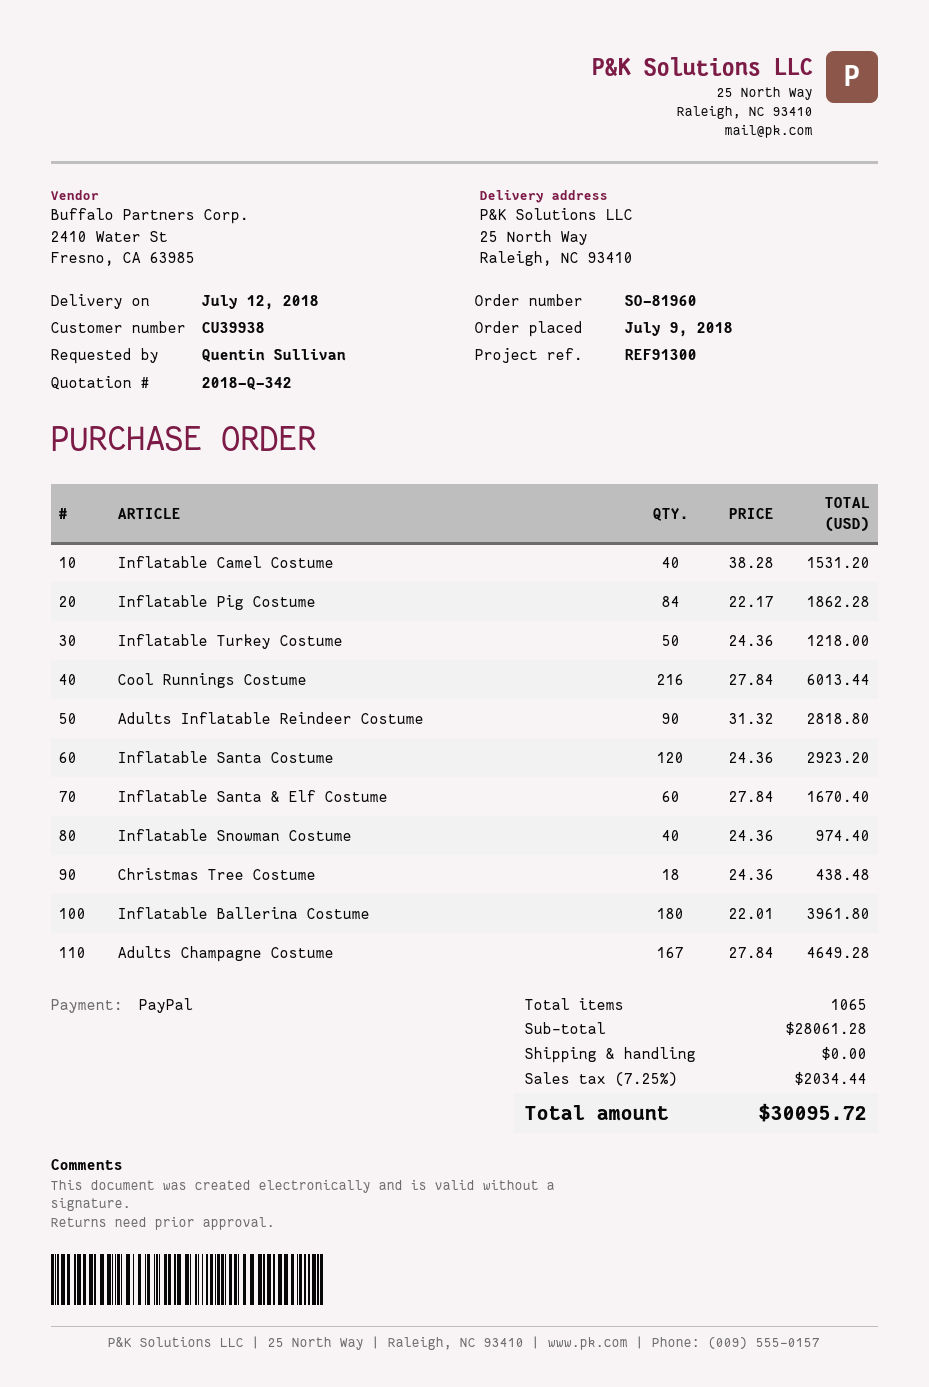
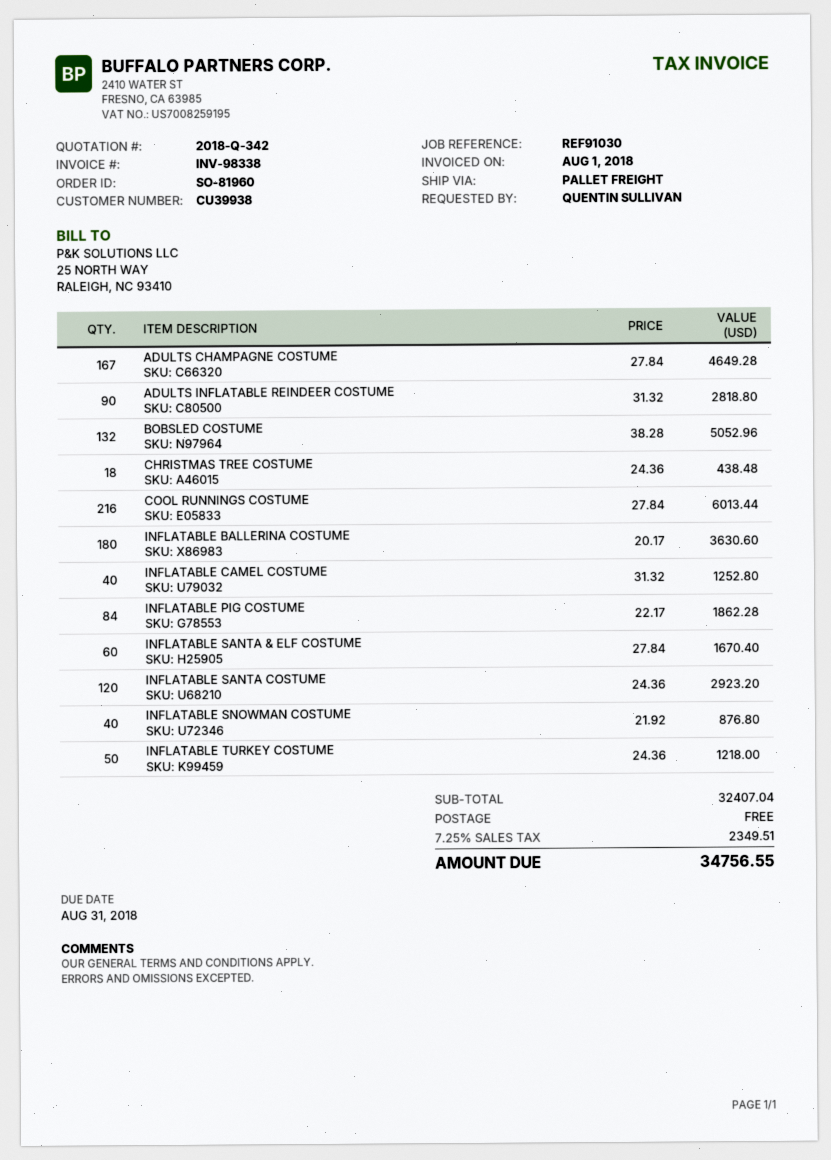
reference: REF91300 -> REF91030
Inflatable Camel Costume: 40 x 38.28 = 1531.20 -> 40 x 31.32 = 1252.80
Inflatable Snowman Costume: 40 x 24.36 = 974.40 -> 40 x 21.92 = 876.80
Inflatable Ballerina Costume: 180 x 22.01 = 3961.80 -> 180 x 20.17 = 3630.60
BOBSLED COSTUME: none -> 132 x 38.28 = 5052.96
subtotal: 28061.28 -> 32407.04
tax: 7.25% = 2034.44 -> 7.25% = 2349.51
total: 30095.72 -> 34756.55

